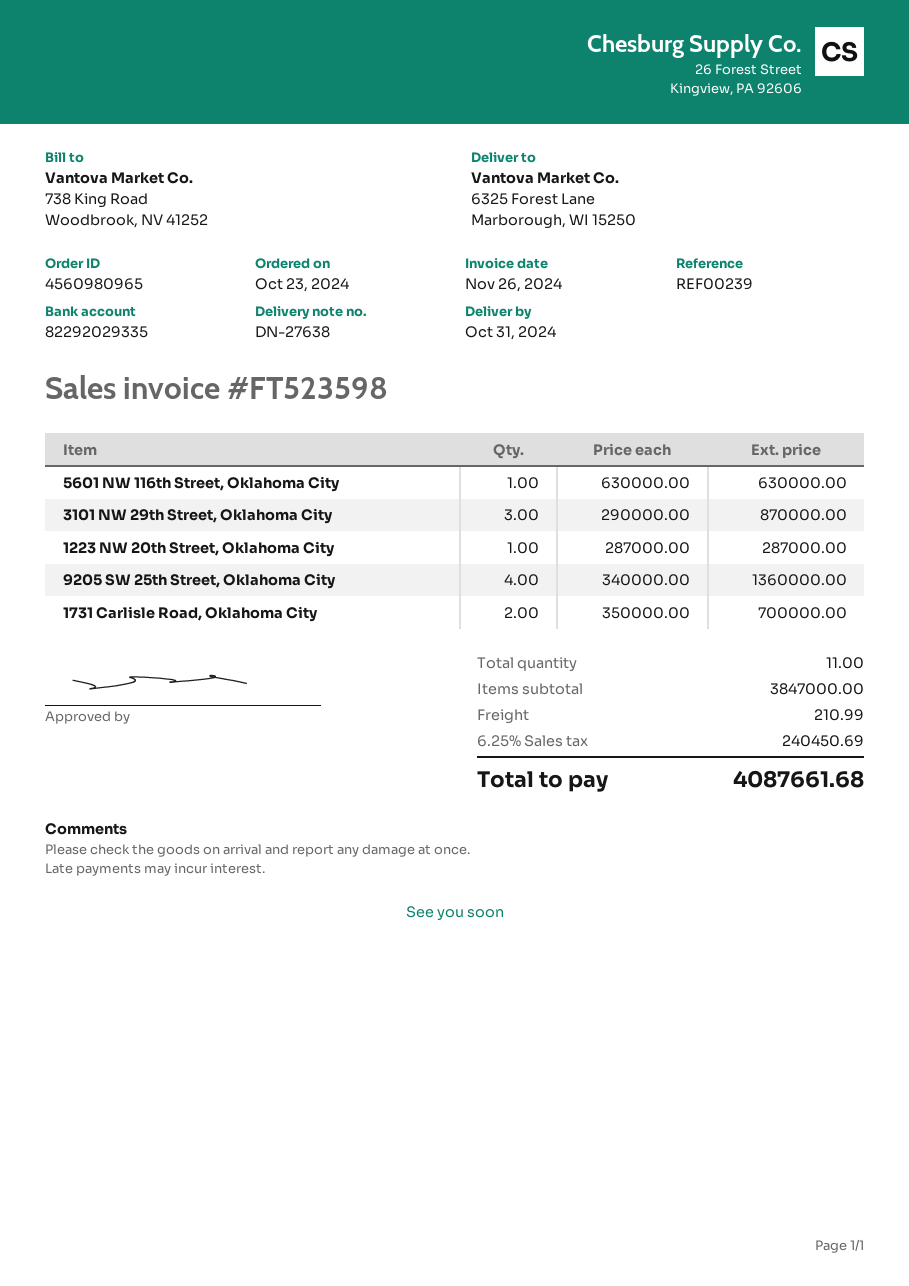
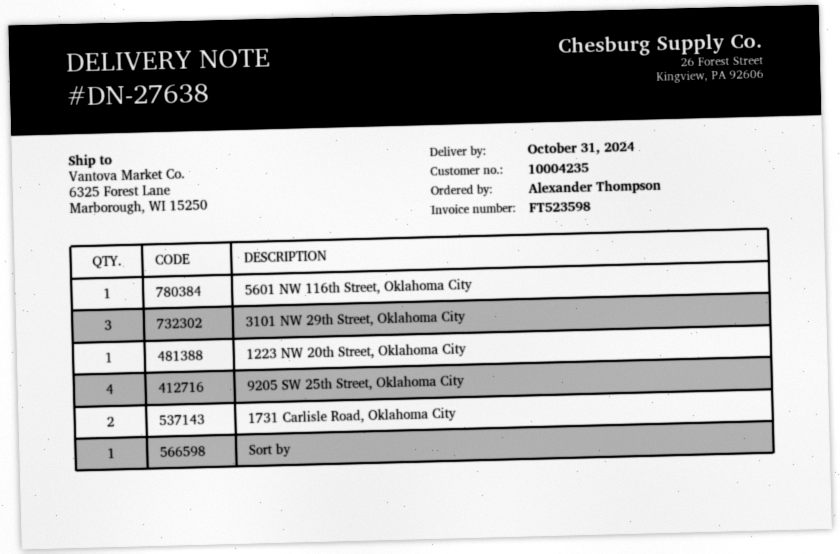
Sort by: none -> 1

